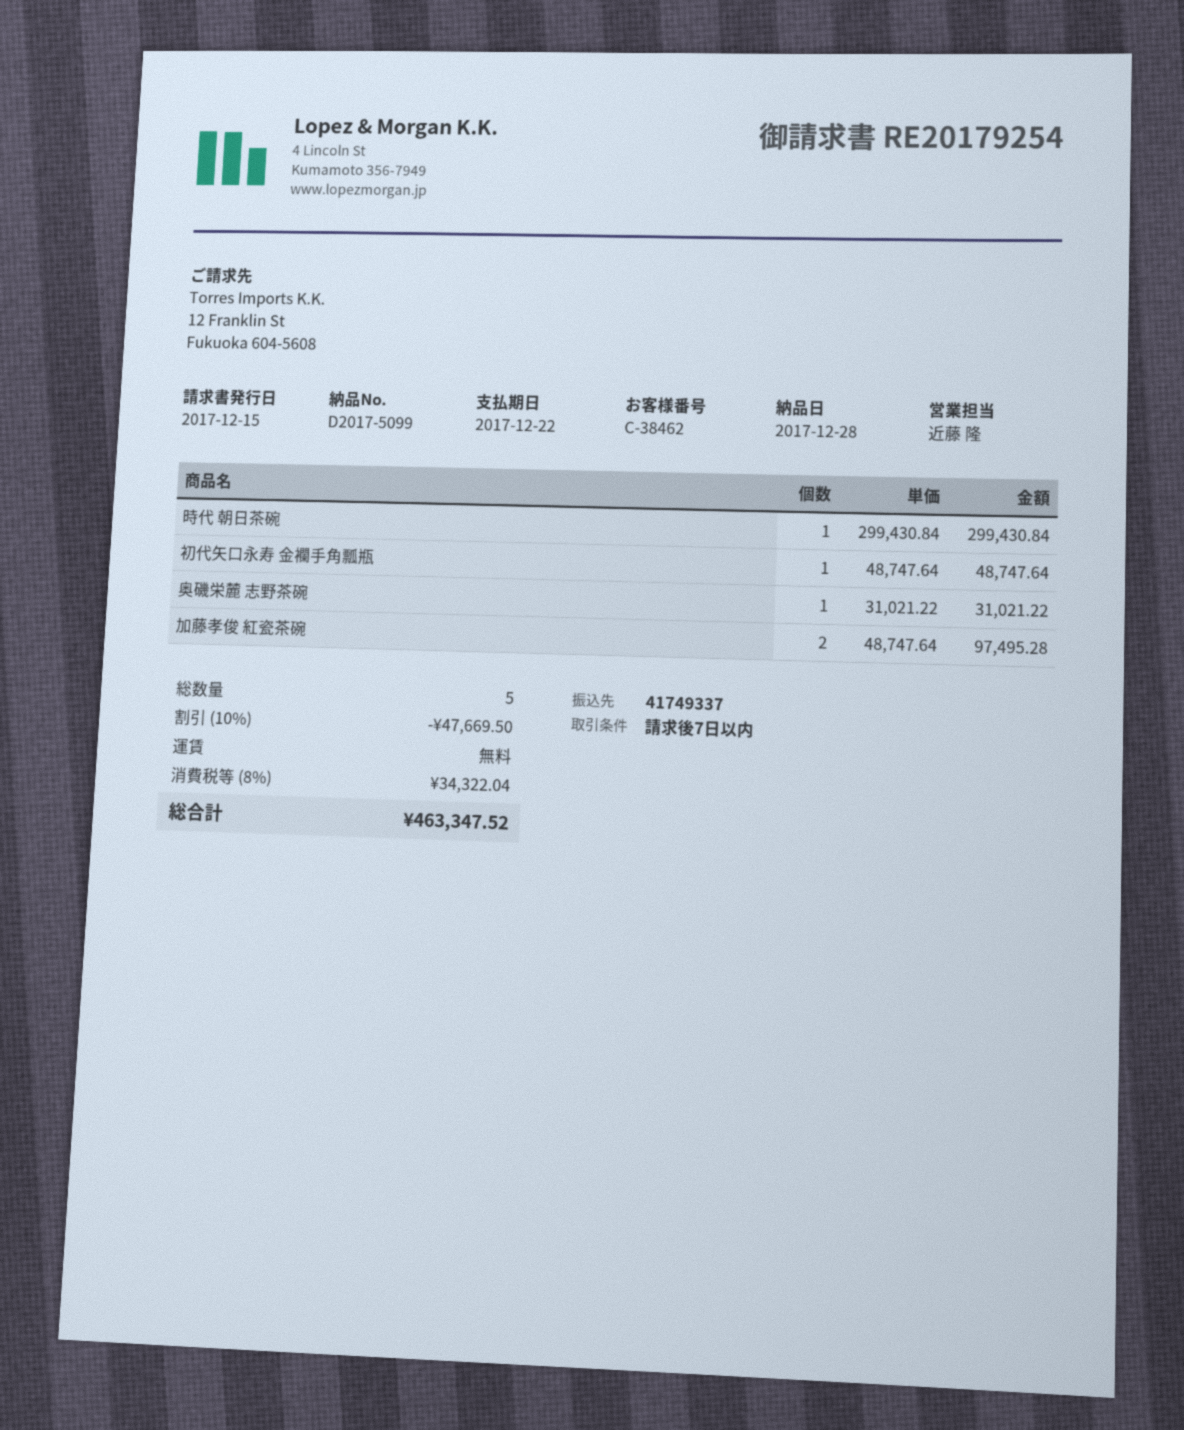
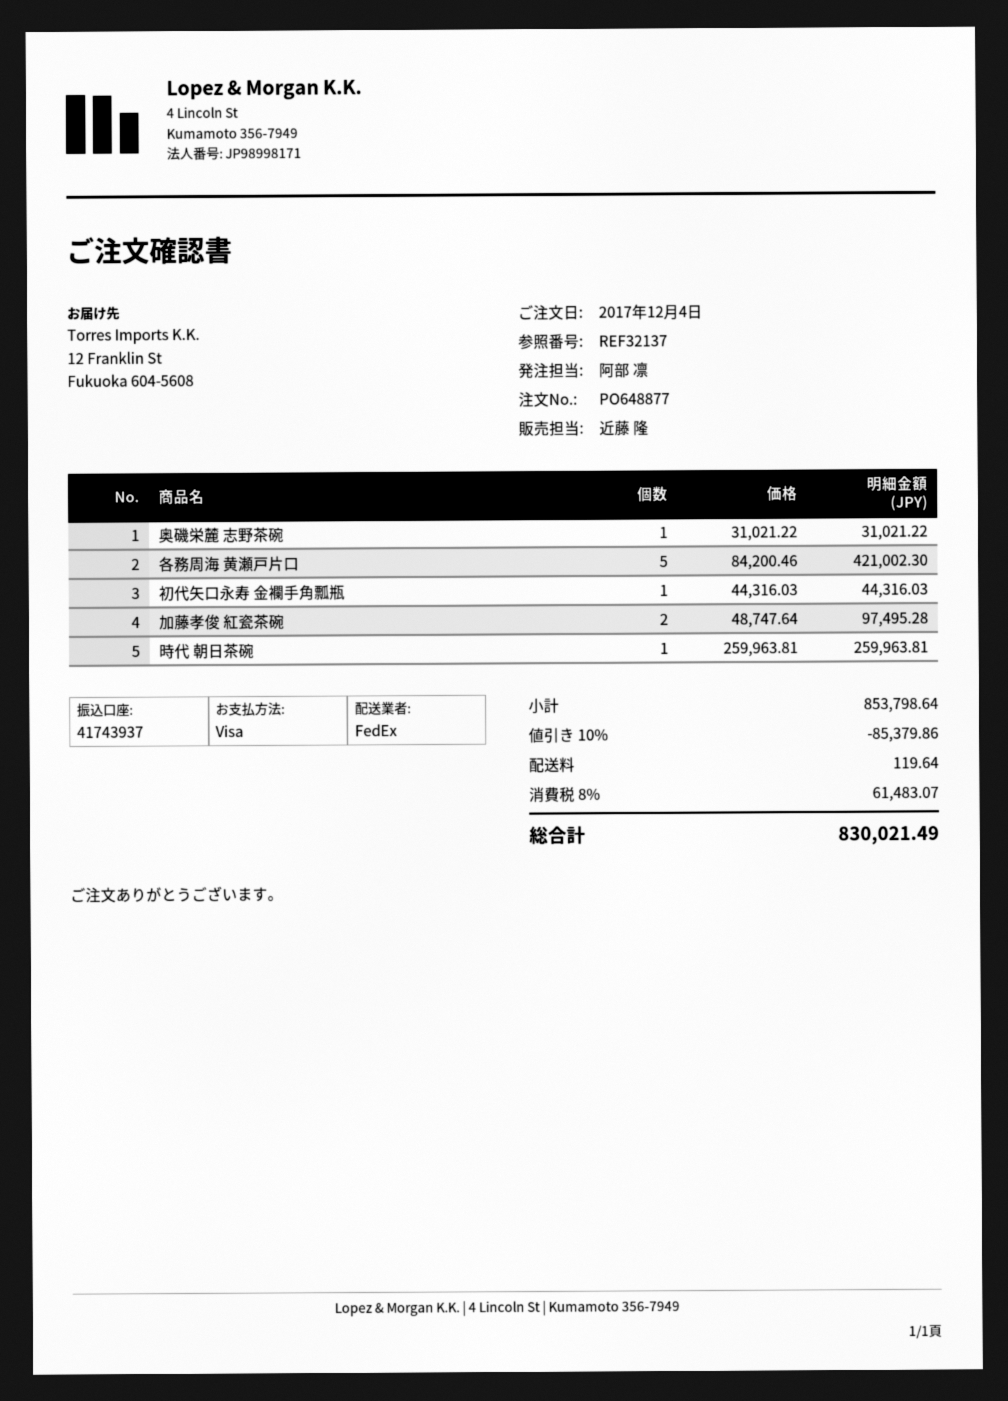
bank account: 41749337 -> 41743937
時代 朝日茶碗: 1 x 299430.84 = 299430.84 -> 1 x 259963.81 = 259963.81
初代矢口永寿 金襴手角瓢瓶: 1 x 48747.64 = 48747.64 -> 1 x 44316.03 = 44316.03
各務周海 黄瀬戸片口: none -> 5 x 84200.46 = 421002.30
discount: 10% = 47669.50 -> 10% = 85379.86
shipping: 0.00 -> 119.64
tax: 8% = 34322.04 -> 8% = 61483.07
total: 463347.52 -> 830021.49

